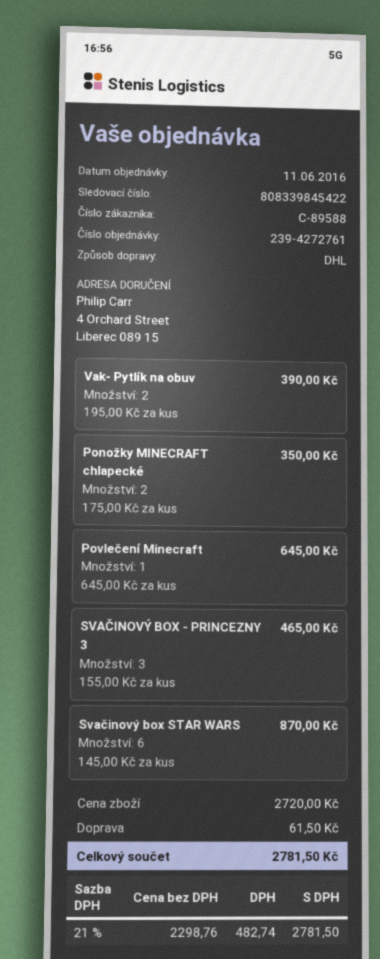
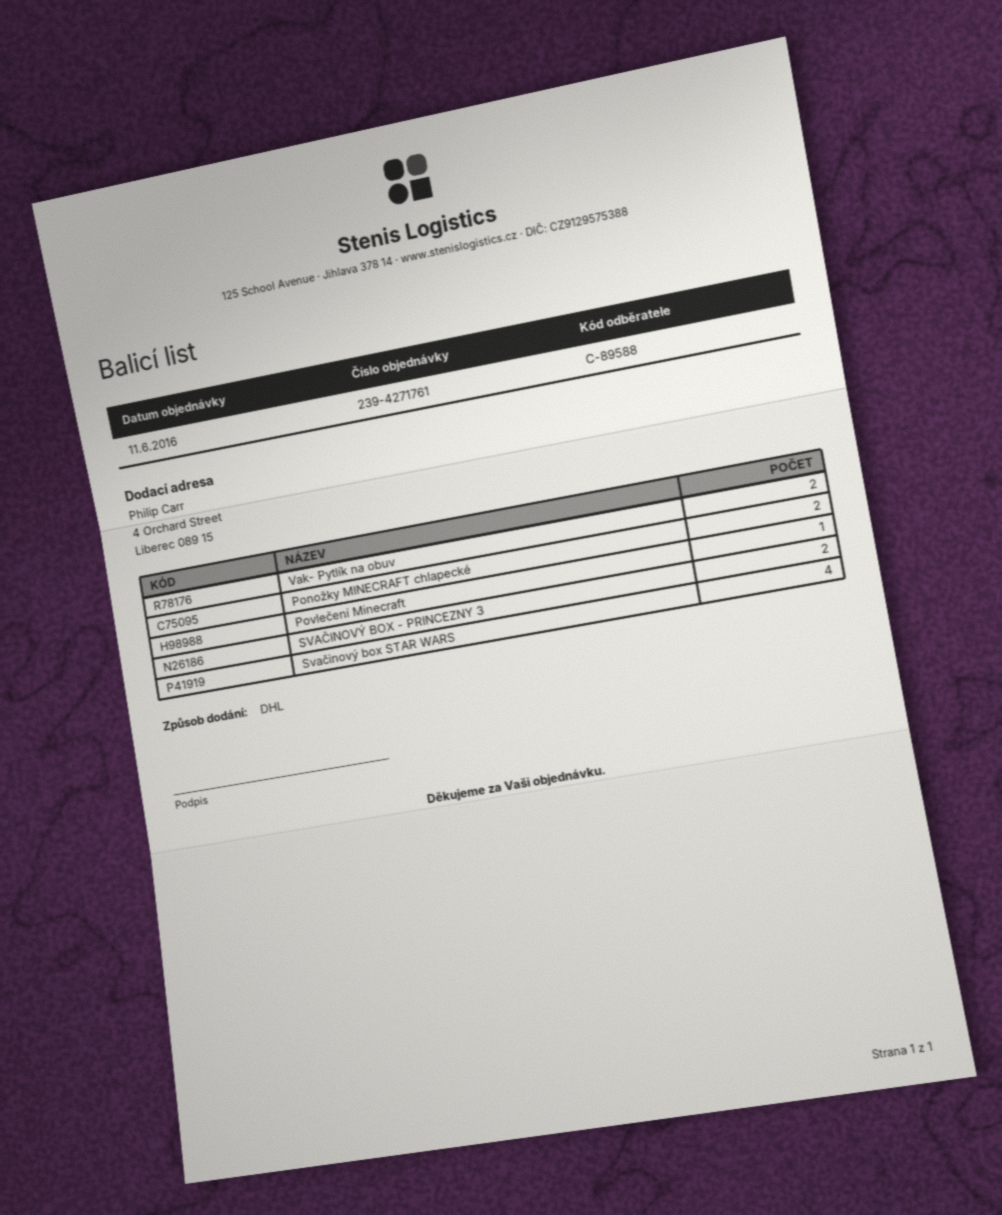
order number: 239-4272761 -> 239-4271761
SVAČINOVÝ BOX - PRINCEZNY 3: 3 -> 2
Svačinový box STAR WARS: 6 -> 4

